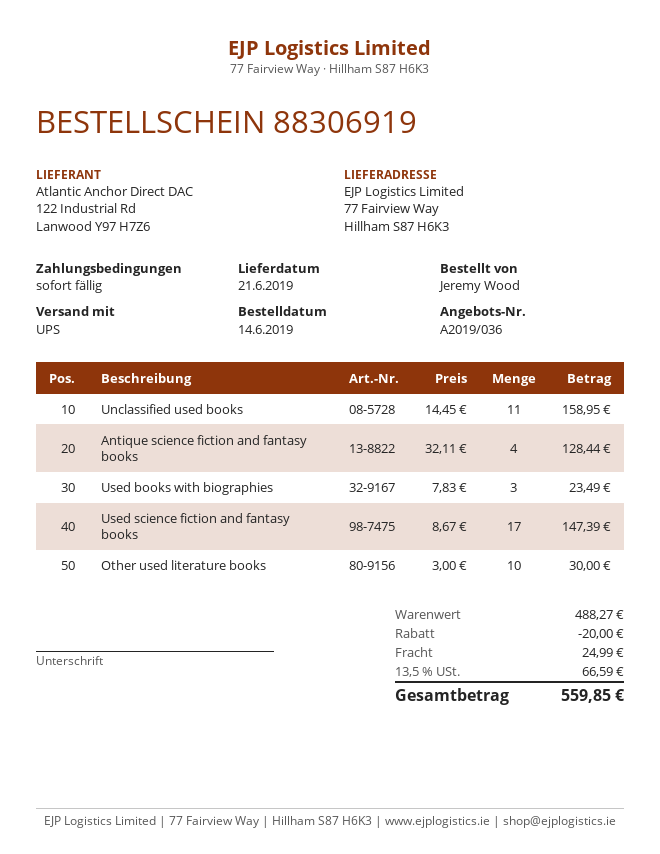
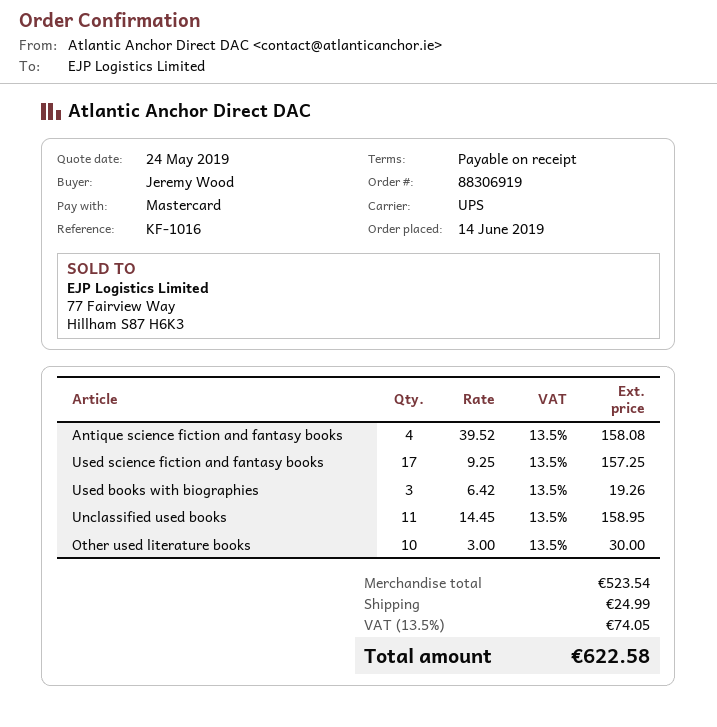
Antique science fiction and fantasy books: 4 x 32.11 = 128.44 -> 4 x 39.52 = 158.08
Used books with biographies: 3 x 7.83 = 23.49 -> 3 x 6.42 = 19.26
Used science fiction and fantasy books: 17 x 8.67 = 147.39 -> 17 x 9.25 = 157.25
subtotal: 488.27 -> 523.54
discount: 20.00 -> none
tax: 13.5% = 66.59 -> 13.5% = 74.05
total: 559.85 -> 622.58

